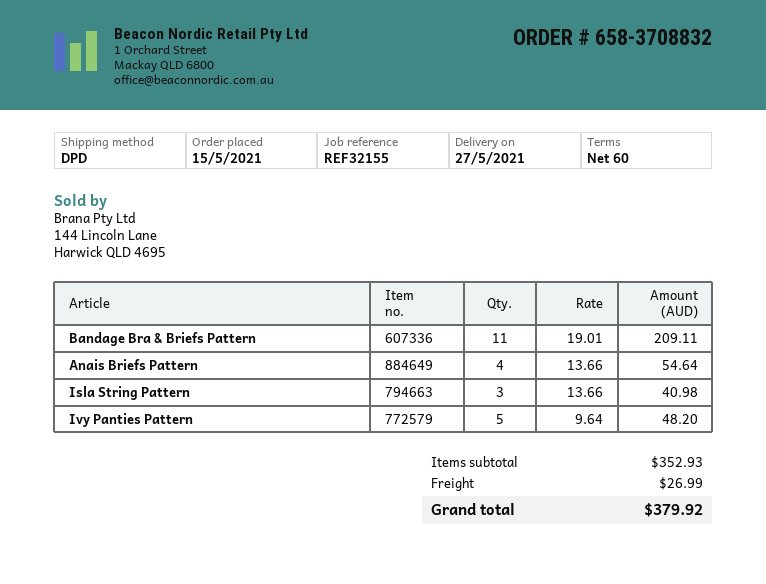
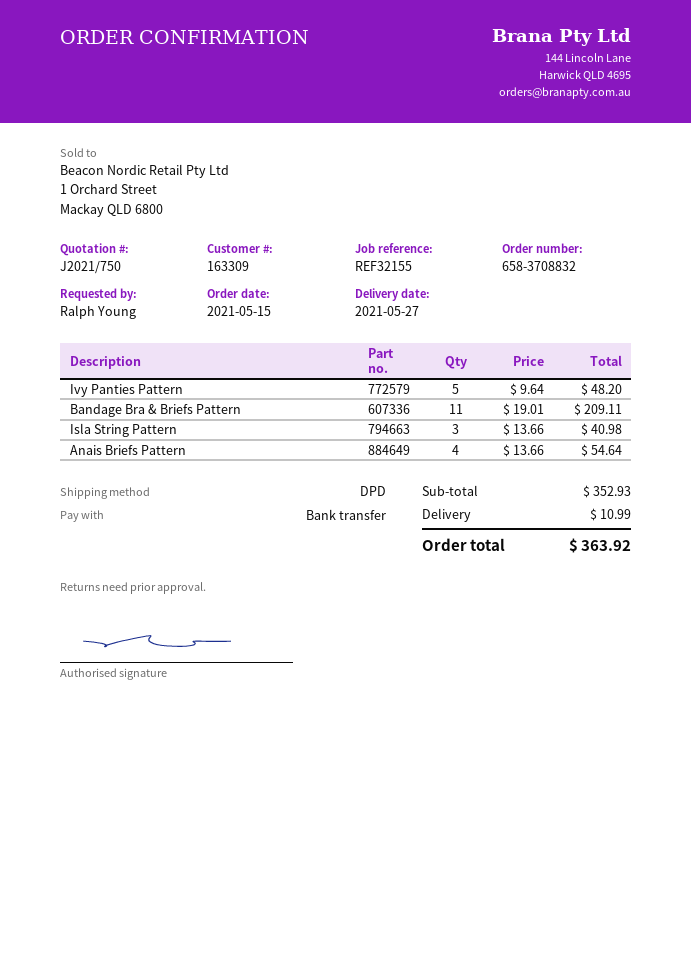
shipping: 26.99 -> 10.99
total: 379.92 -> 363.92

